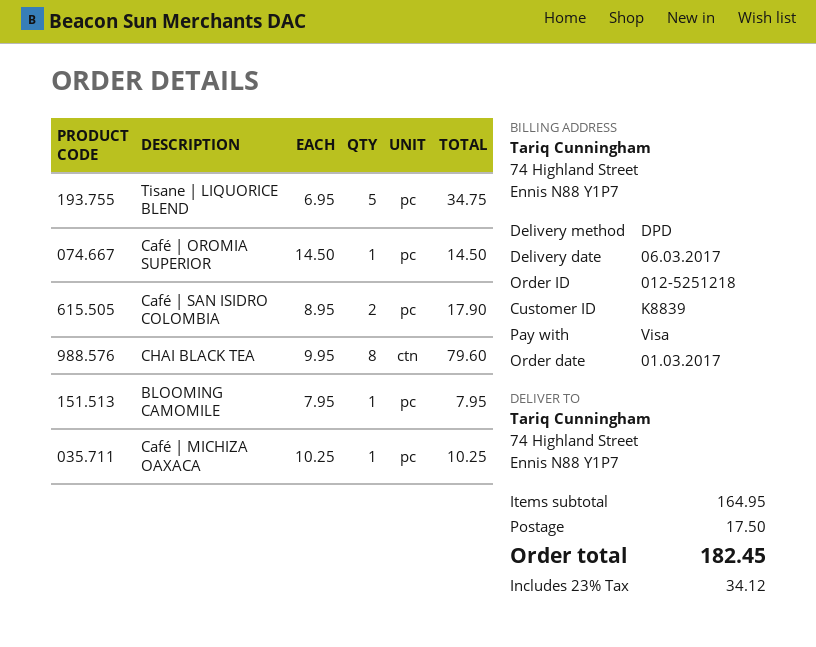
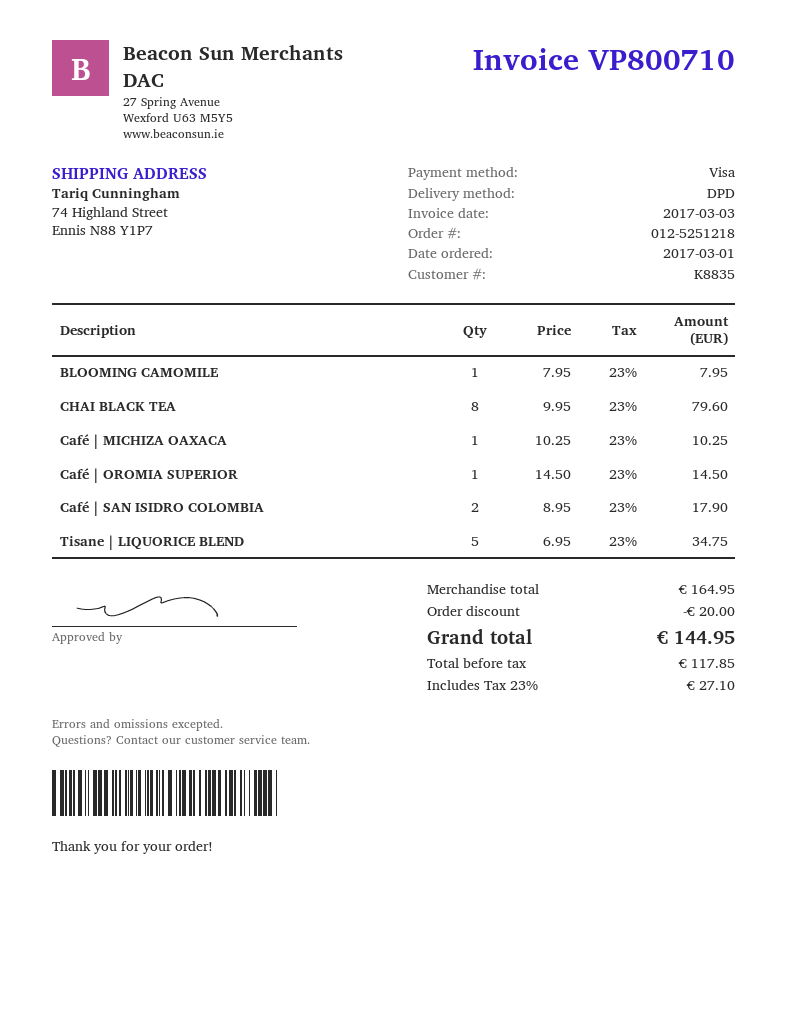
customer number: K8839 -> K8835
discount: none -> 20.00
shipping: 17.50 -> none
tax: 23% = 34.12 -> 23% = 27.10
total: 182.45 -> 144.95

